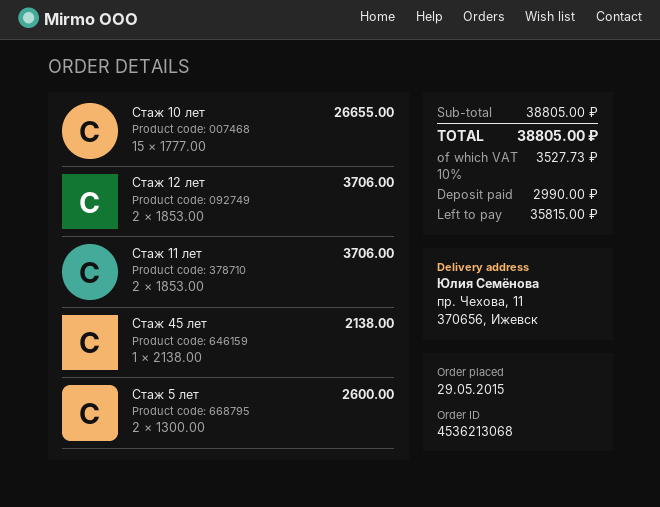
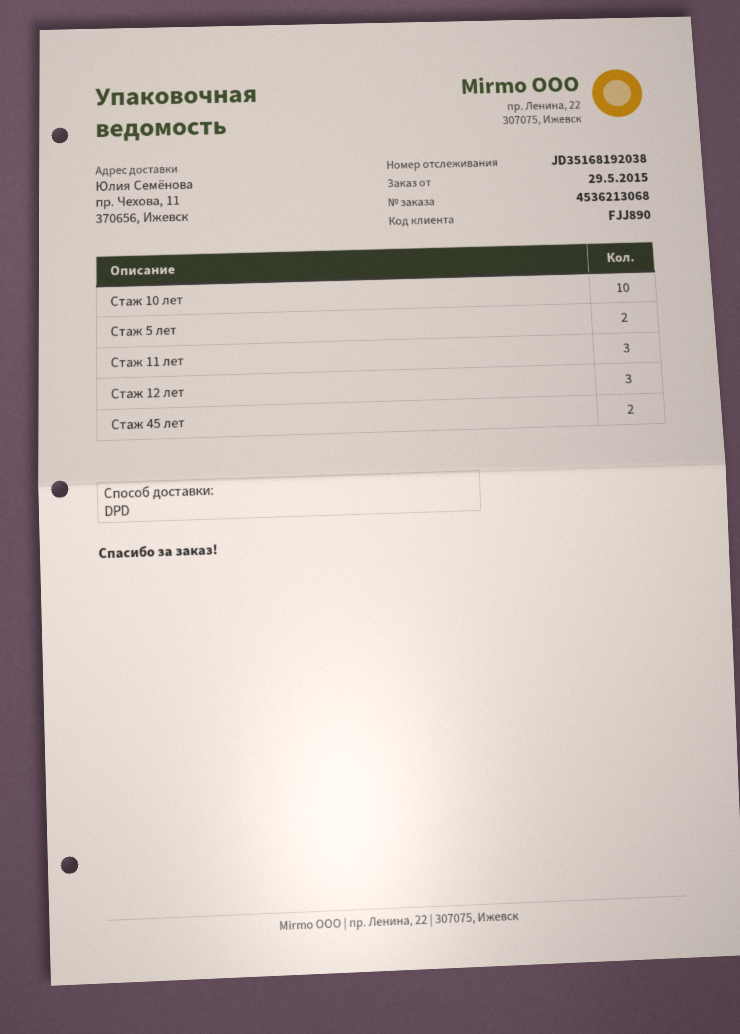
Стаж 10 лет: 15 -> 10
Стаж 12 лет: 2 -> 3
Стаж 11 лет: 2 -> 3
Стаж 45 лет: 1 -> 2

